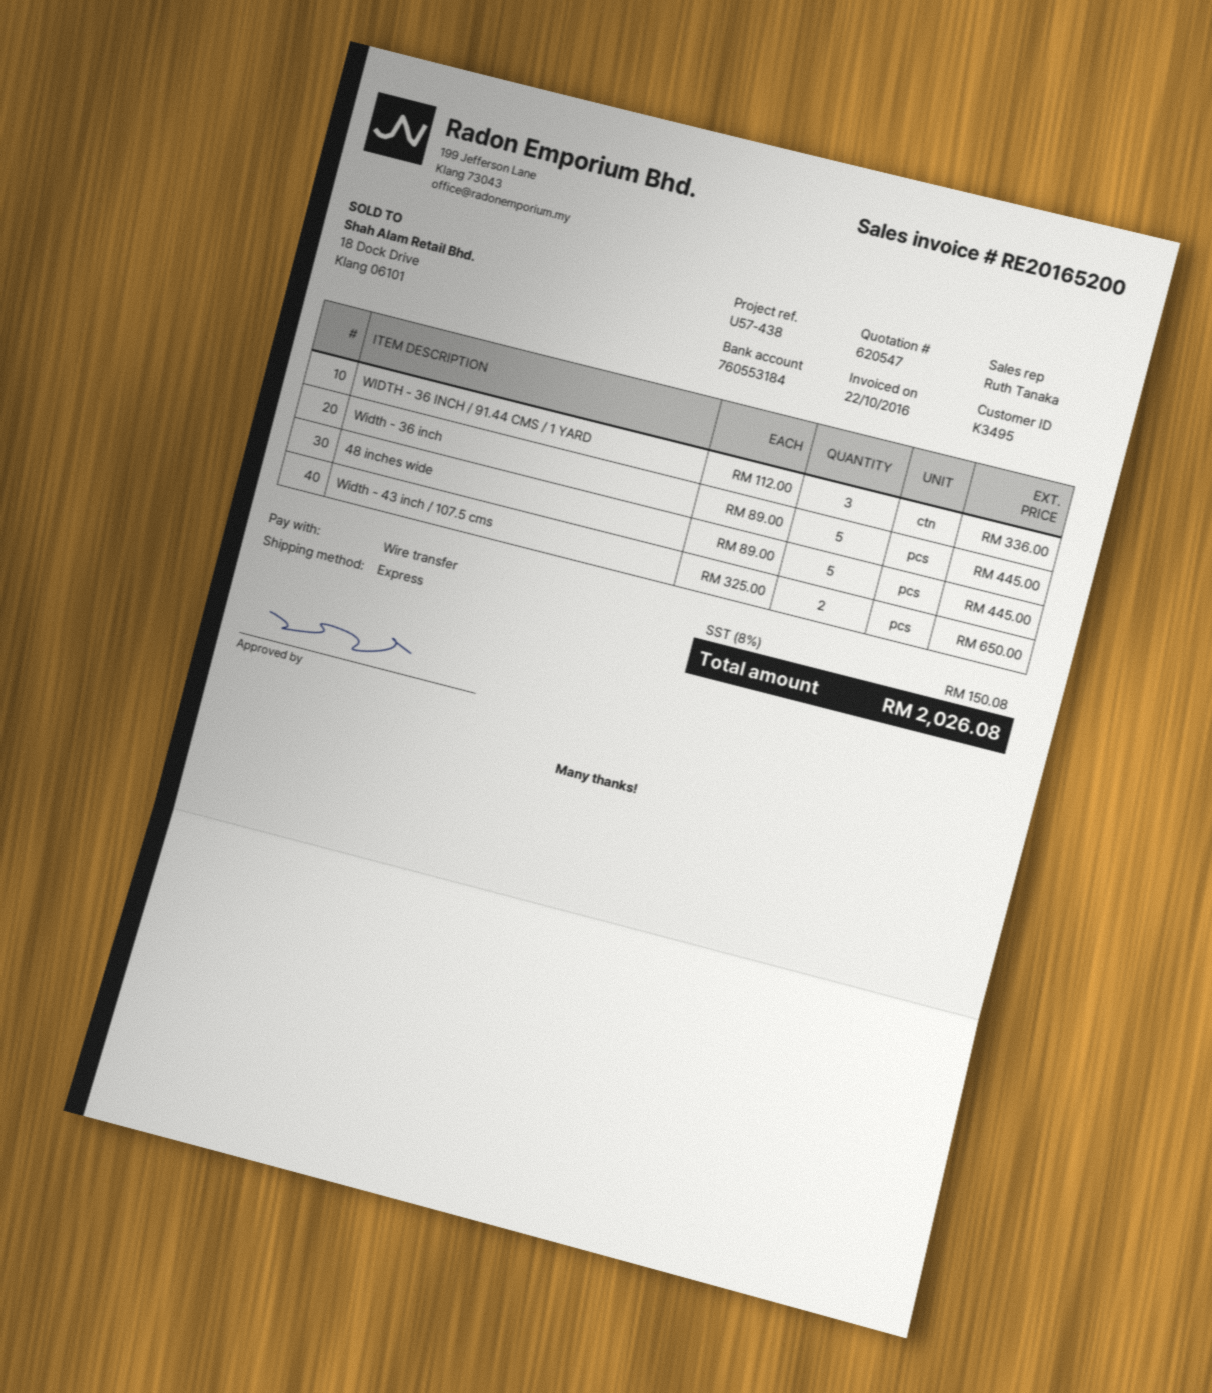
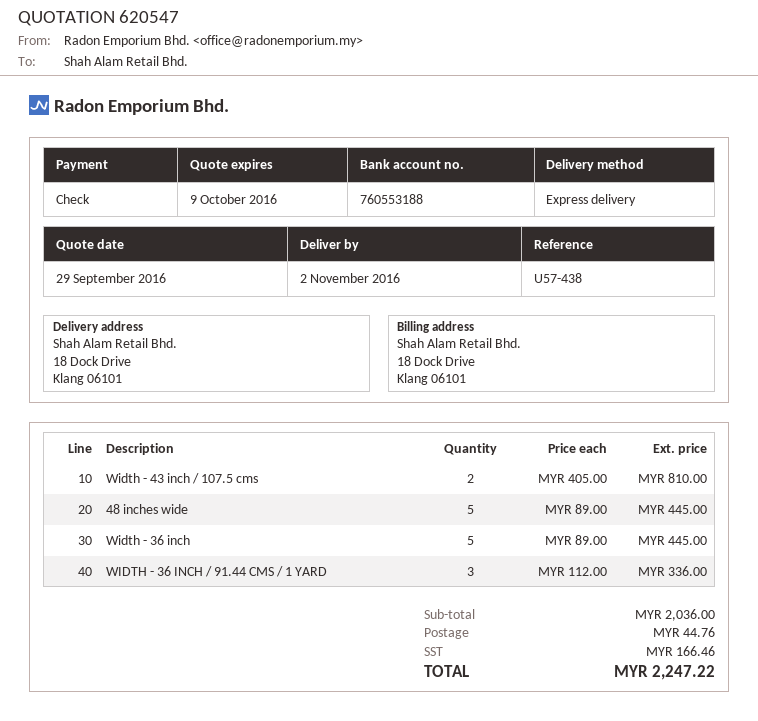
payment method: bank transfer -> cheque
bank account: 760553184 -> 760553188
Width - 43 inch / 107.5 cms: 2 x 325.00 = 650.00 -> 2 x 405.00 = 810.00
shipping: none -> 44.76
tax: 150.08 -> 166.46
total: 2026.08 -> 2247.22

